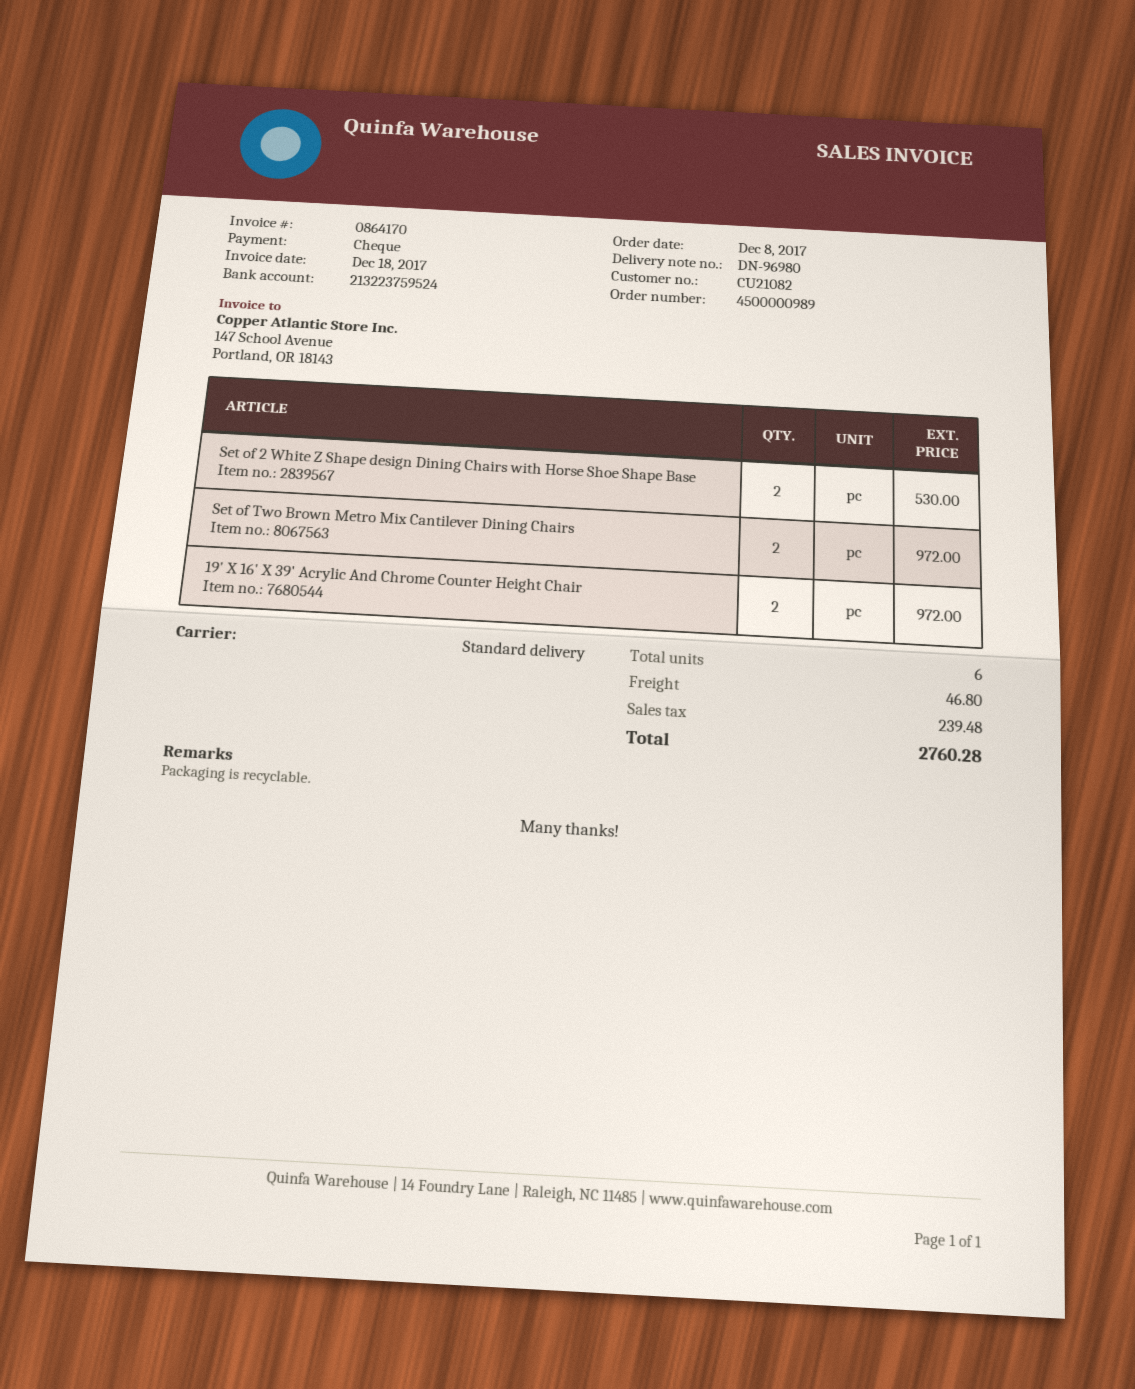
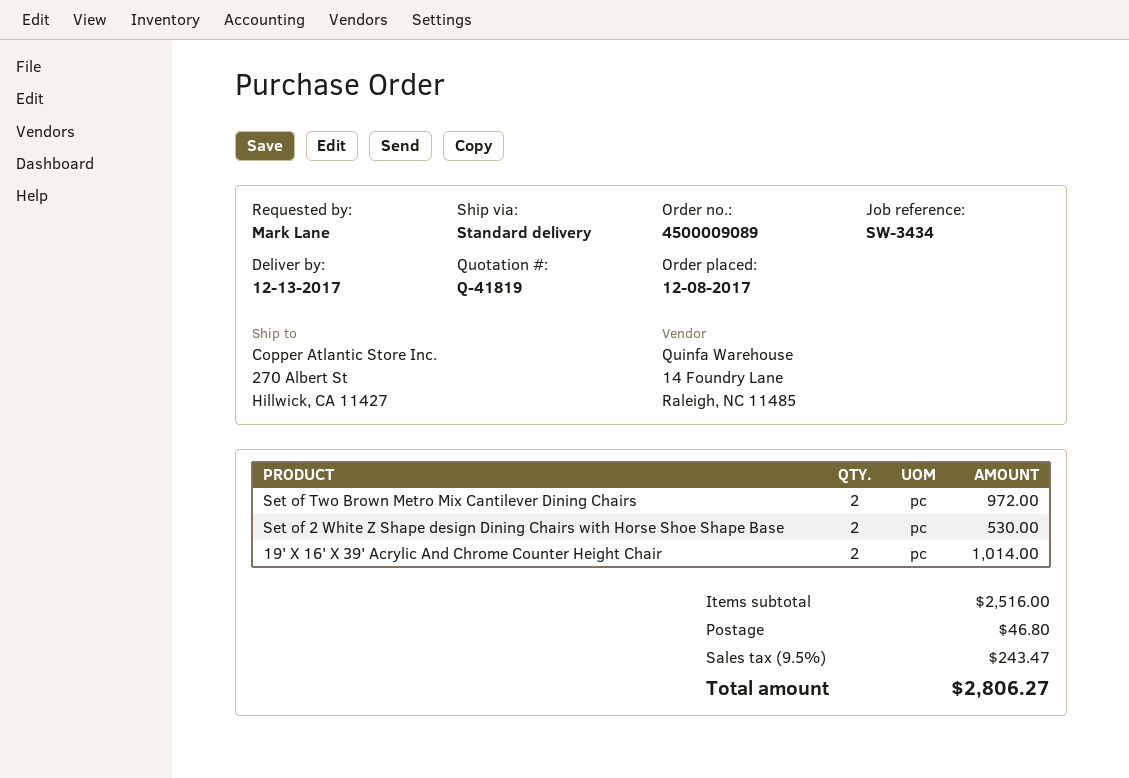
order number: 4500000989 -> 4500009089
19' X 16' X 39' Acrylic And Chrome Counter Height Chair: 2 for 972.00 -> 2 for 1014.00
tax: 239.48 -> 243.47
total: 2760.28 -> 2806.27

